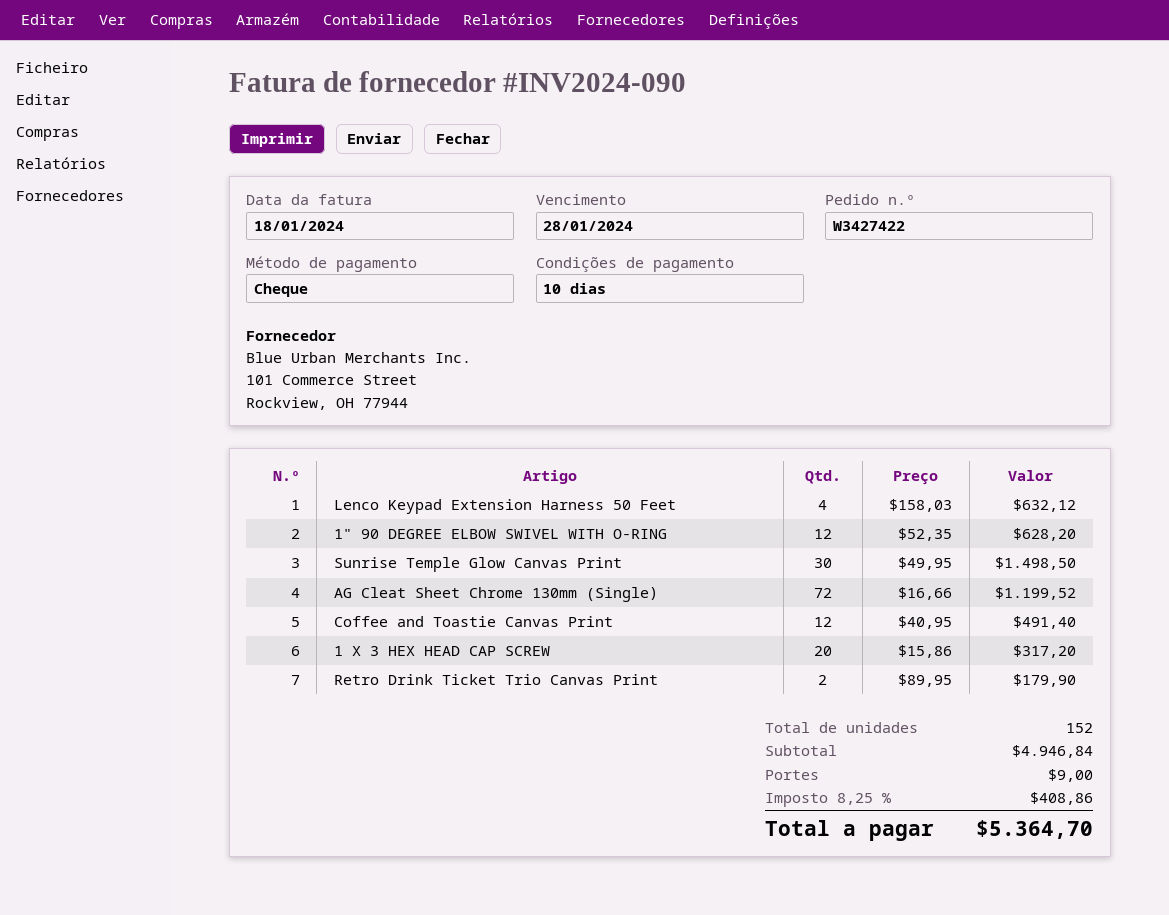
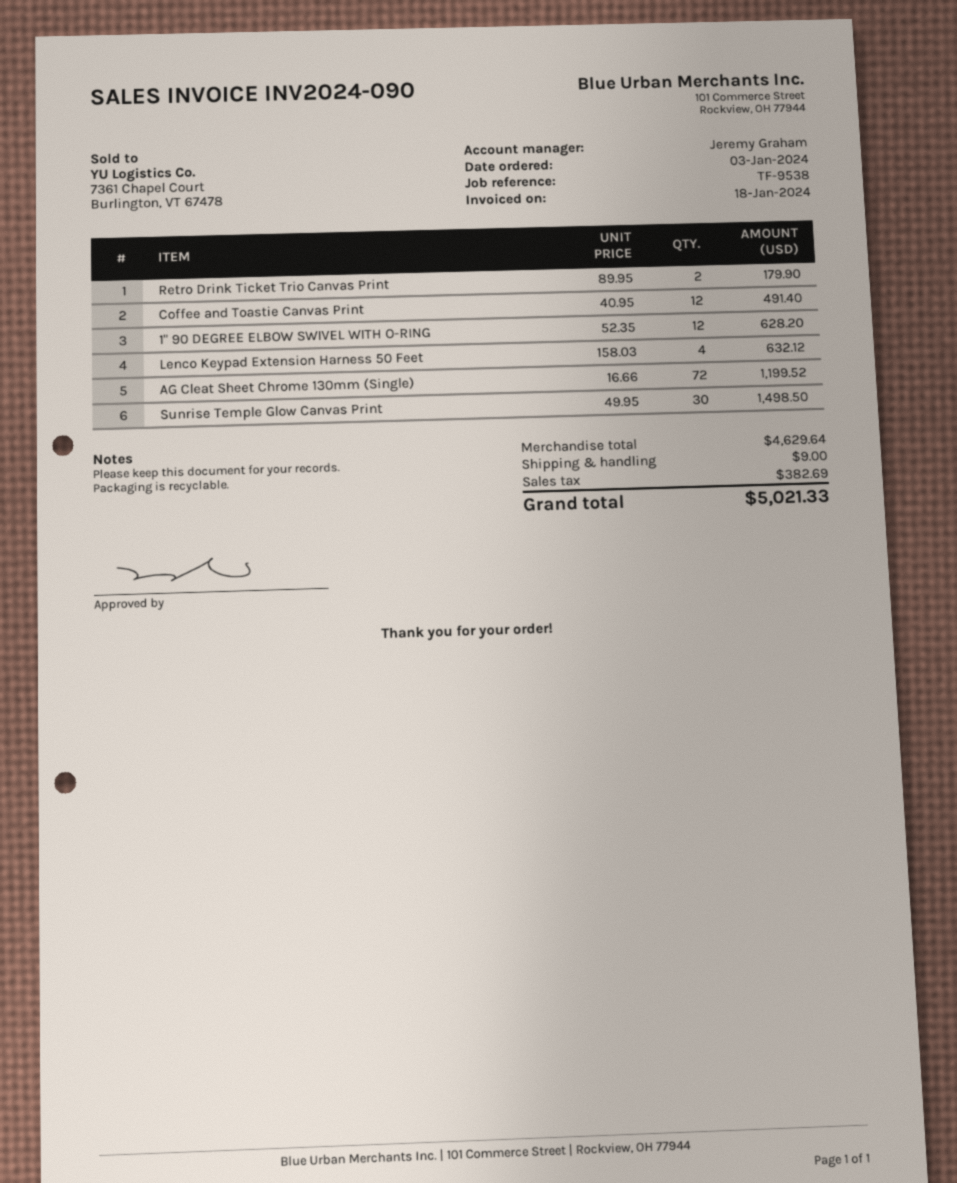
1 X 3 HEX HEAD CAP SCREW: 20 x 15.86 = 317.20 -> none
subtotal: 4946.84 -> 4629.64
tax: 408.86 -> 382.69
total: 5364.70 -> 5021.33

